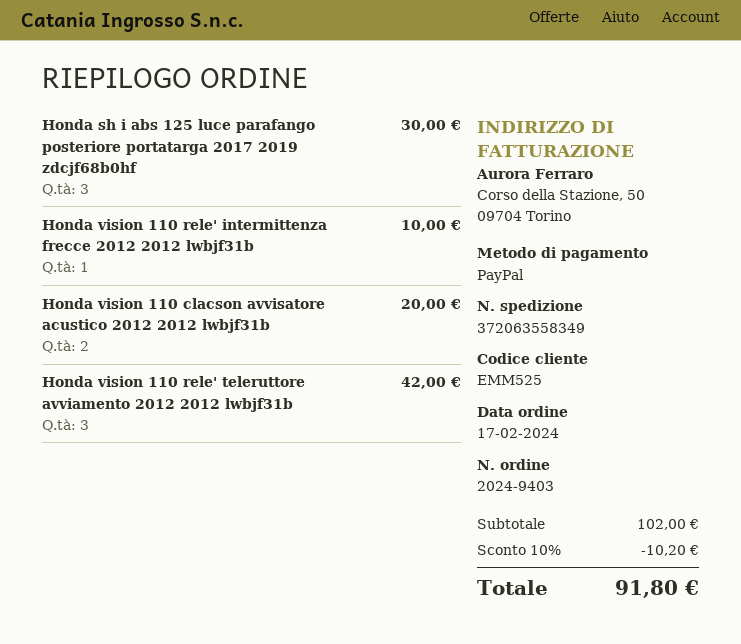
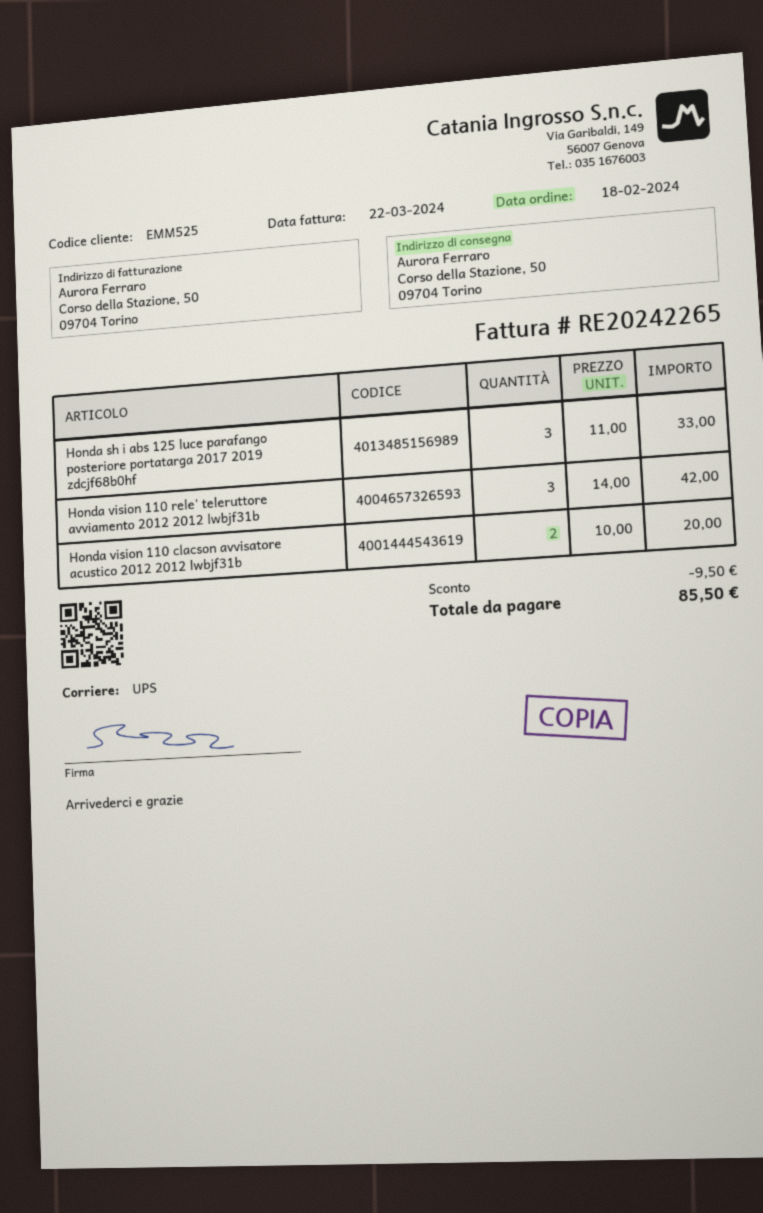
order date: 2024-02-17 -> 2024-02-18
Honda sh i abs 125 luce parafango posteriore portatarga 2017 2019 zdcjf68b0hf: 3 for 30.00 -> 3 for 33.00
Honda vision 110 rele' intermittenza frecce 2012 2012 lwbjf31b: 1 for 10.00 -> none
discount: 10.20 -> 9.50
total: 91.80 -> 85.50

